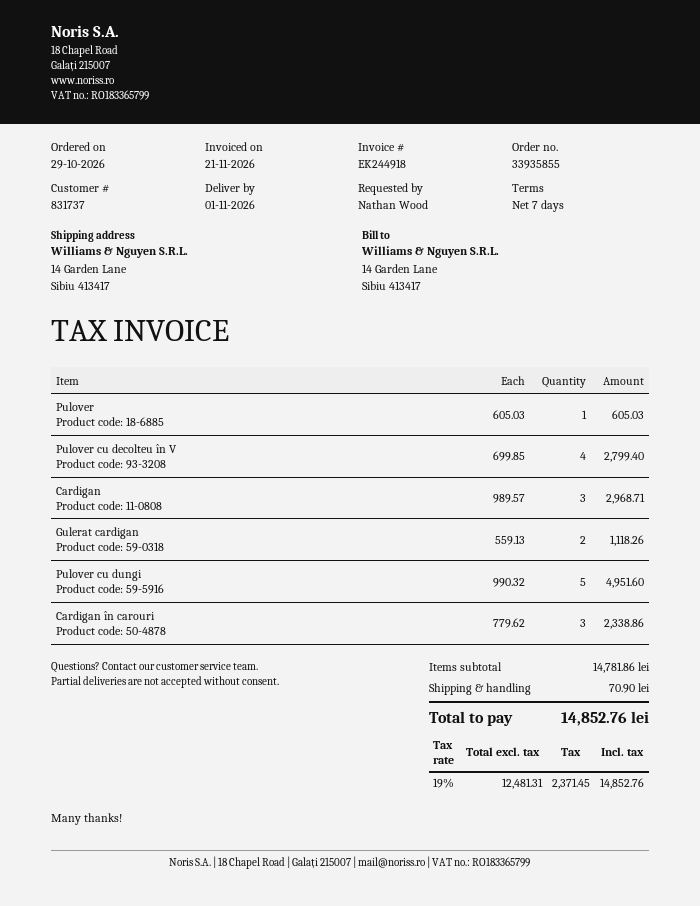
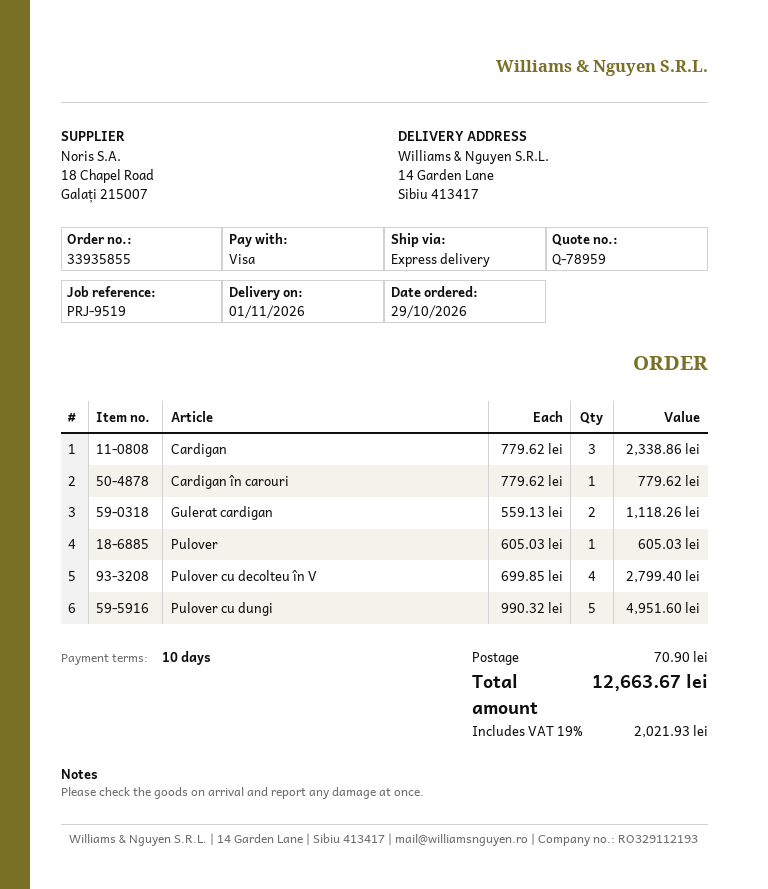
payment terms: 7 days -> 10 days
Cardigan: 3 x 989.57 = 2968.71 -> 3 x 779.62 = 2338.86
Cardigan în carouri: 3 x 779.62 = 2338.86 -> 1 x 779.62 = 779.62
tax: 19% = 2371.45 -> 19% = 2021.93
total: 14852.76 -> 12663.67

